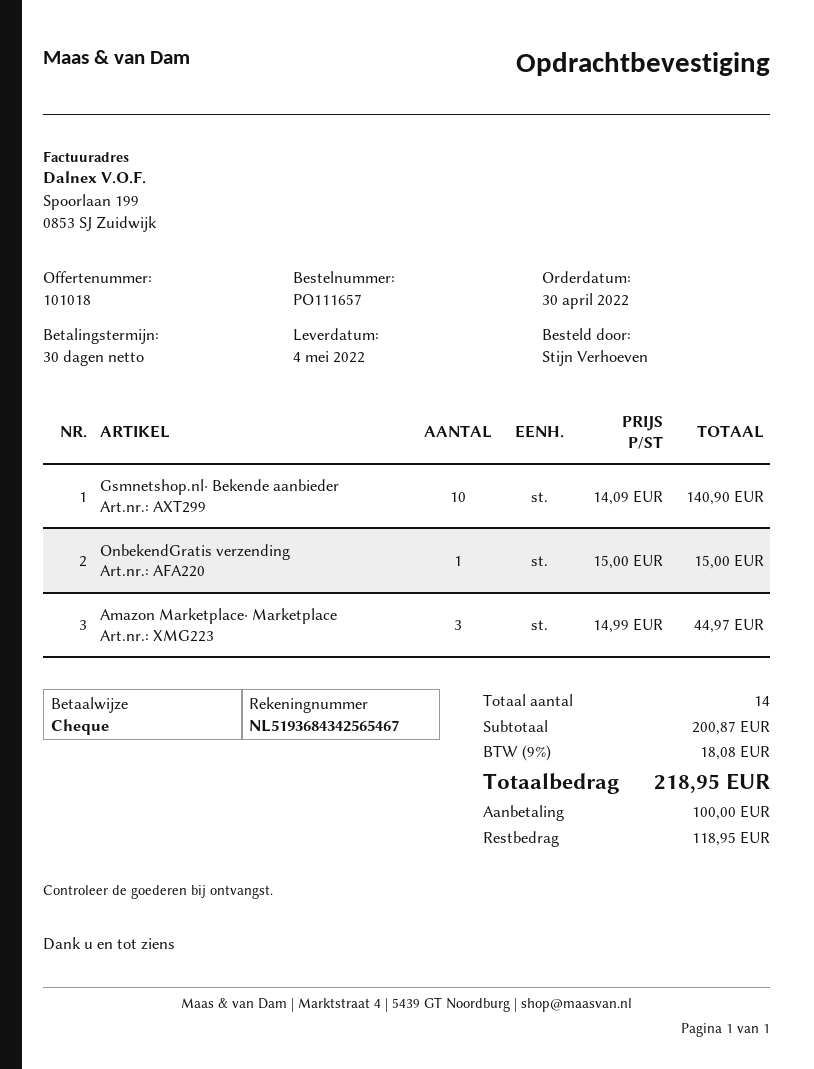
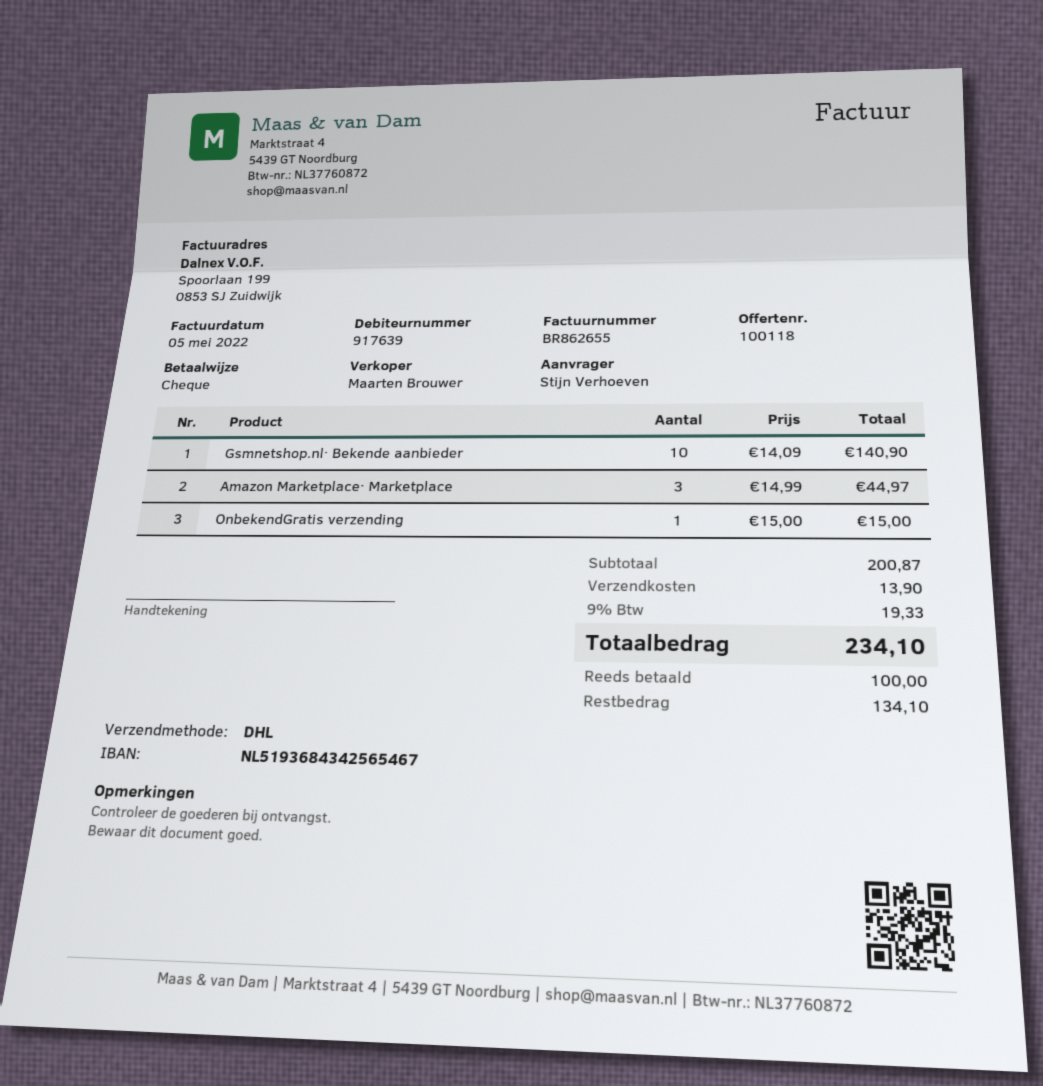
quote number: 101018 -> 100118
shipping: none -> 13.90
tax: 9% = 18.08 -> 9% = 19.33
total: 218.95 -> 234.10
balance: 118.95 -> 134.10

